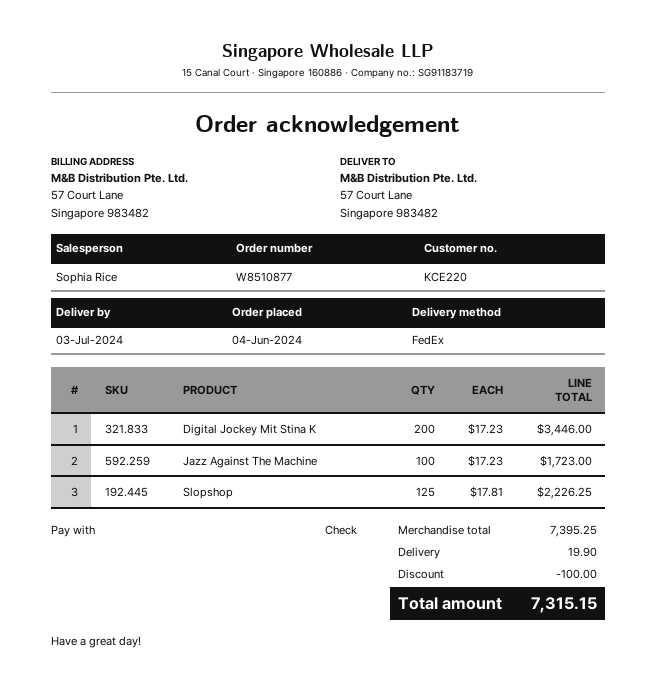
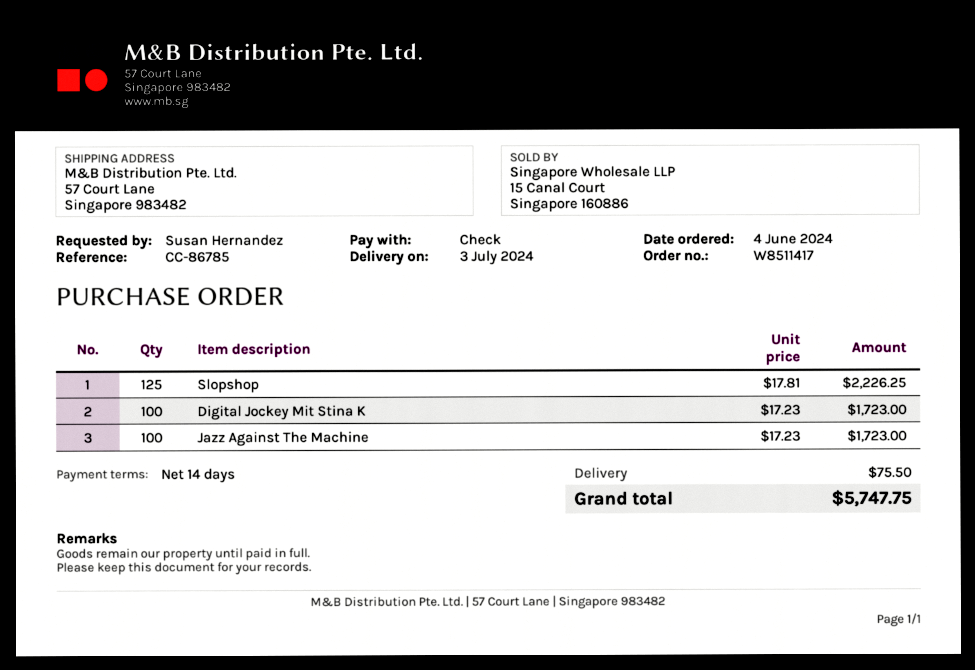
order number: W8510877 -> W8511417
Digital Jockey Mit Stina K: 200 x 17.23 = 3446.00 -> 100 x 17.23 = 1723.00
discount: 100.00 -> none
shipping: 19.90 -> 75.50
total: 7315.15 -> 5747.75

